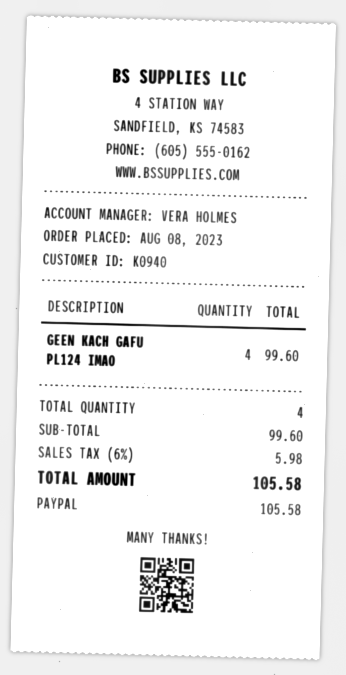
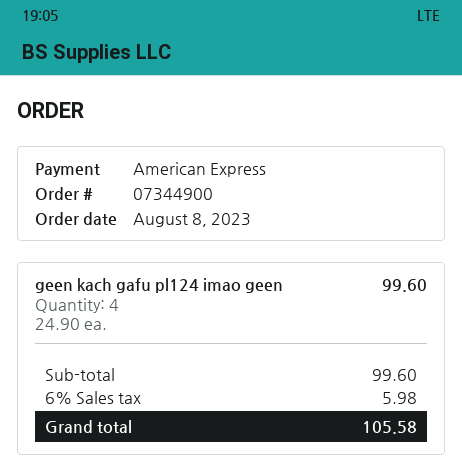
payment method: PayPal -> American Express

